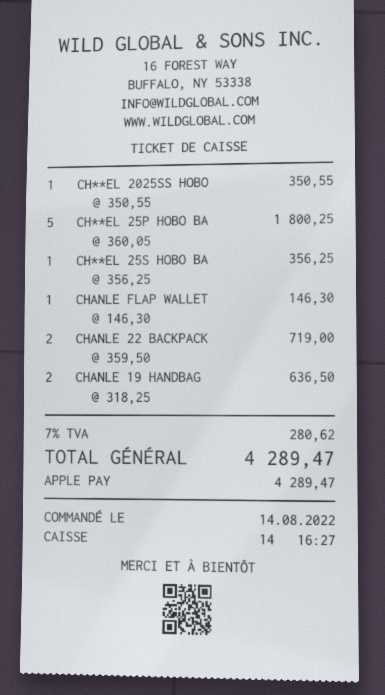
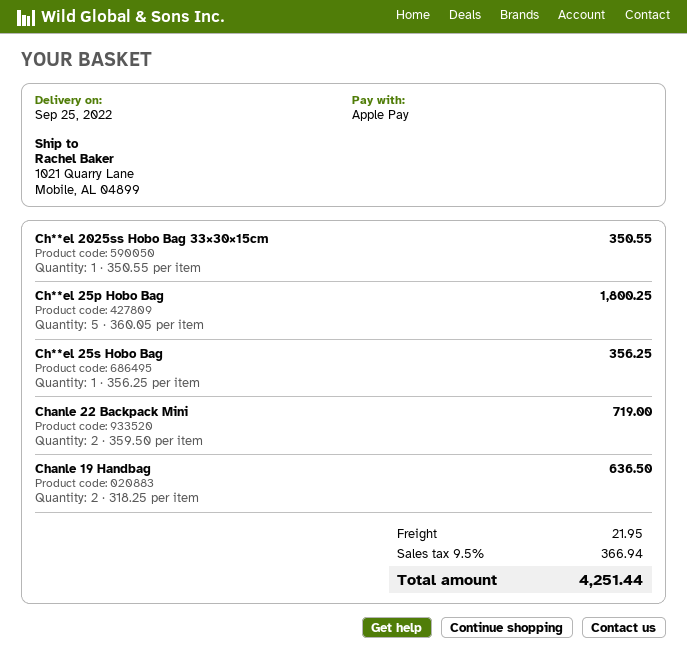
CHANLE FLAP WALLET: 1 x 146.30 = 146.30 -> none
shipping: none -> 21.95
tax: 7% = 280.62 -> 9.5% = 366.94
total: 4289.47 -> 4251.44

